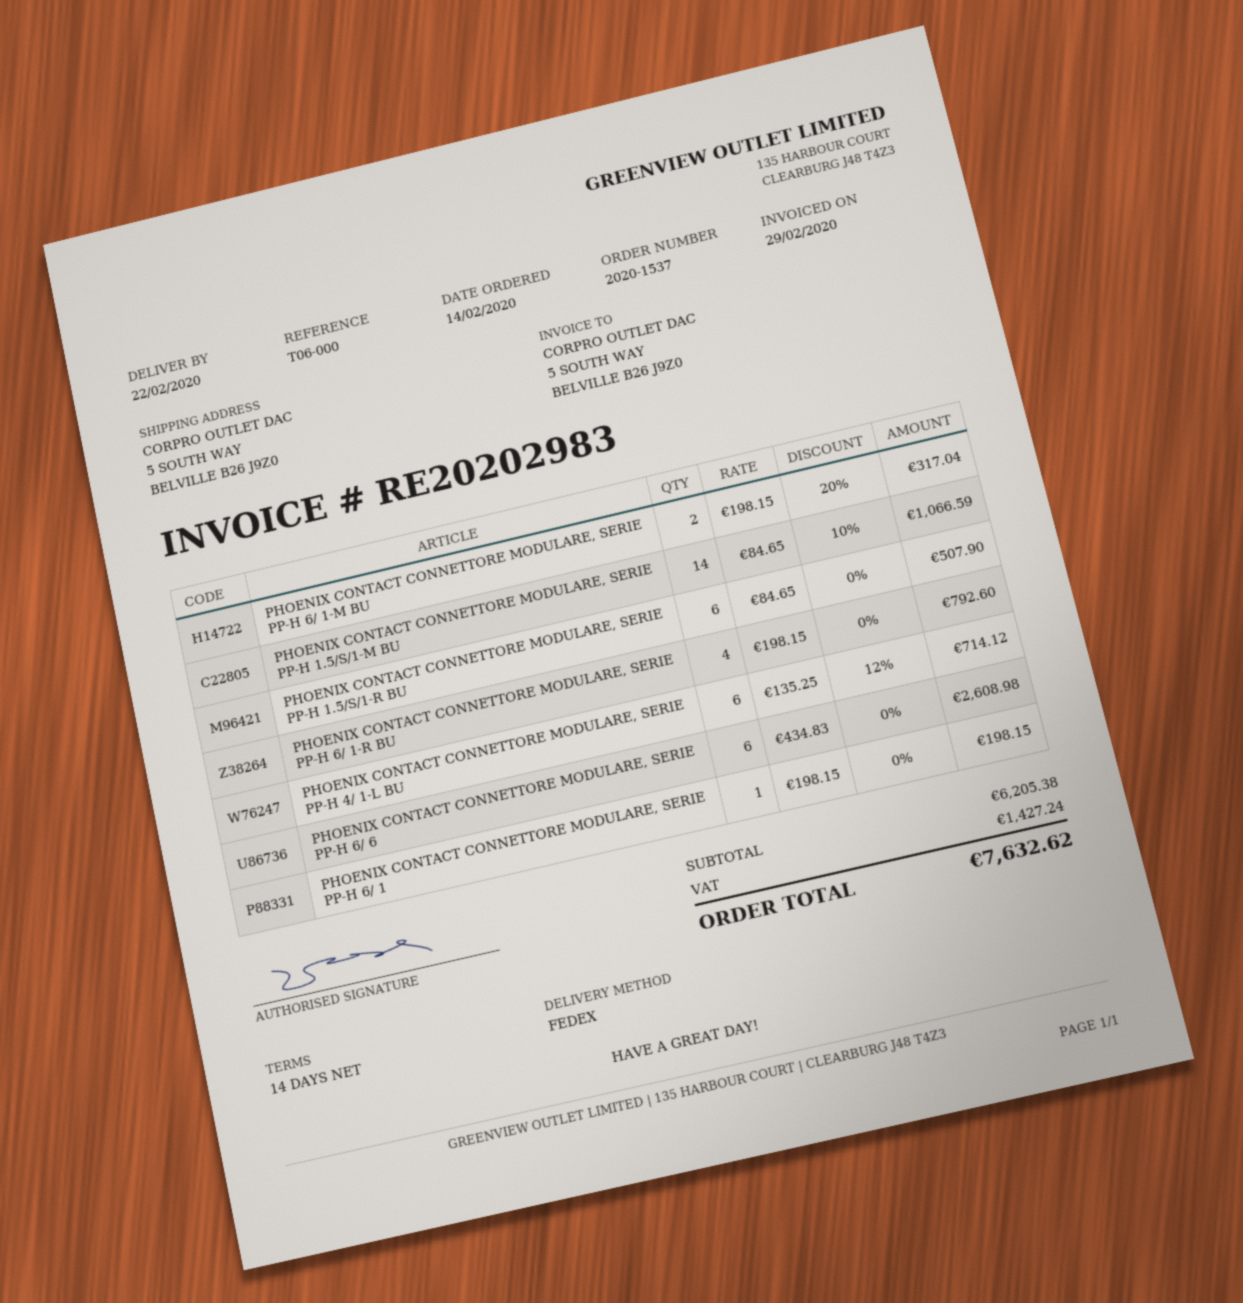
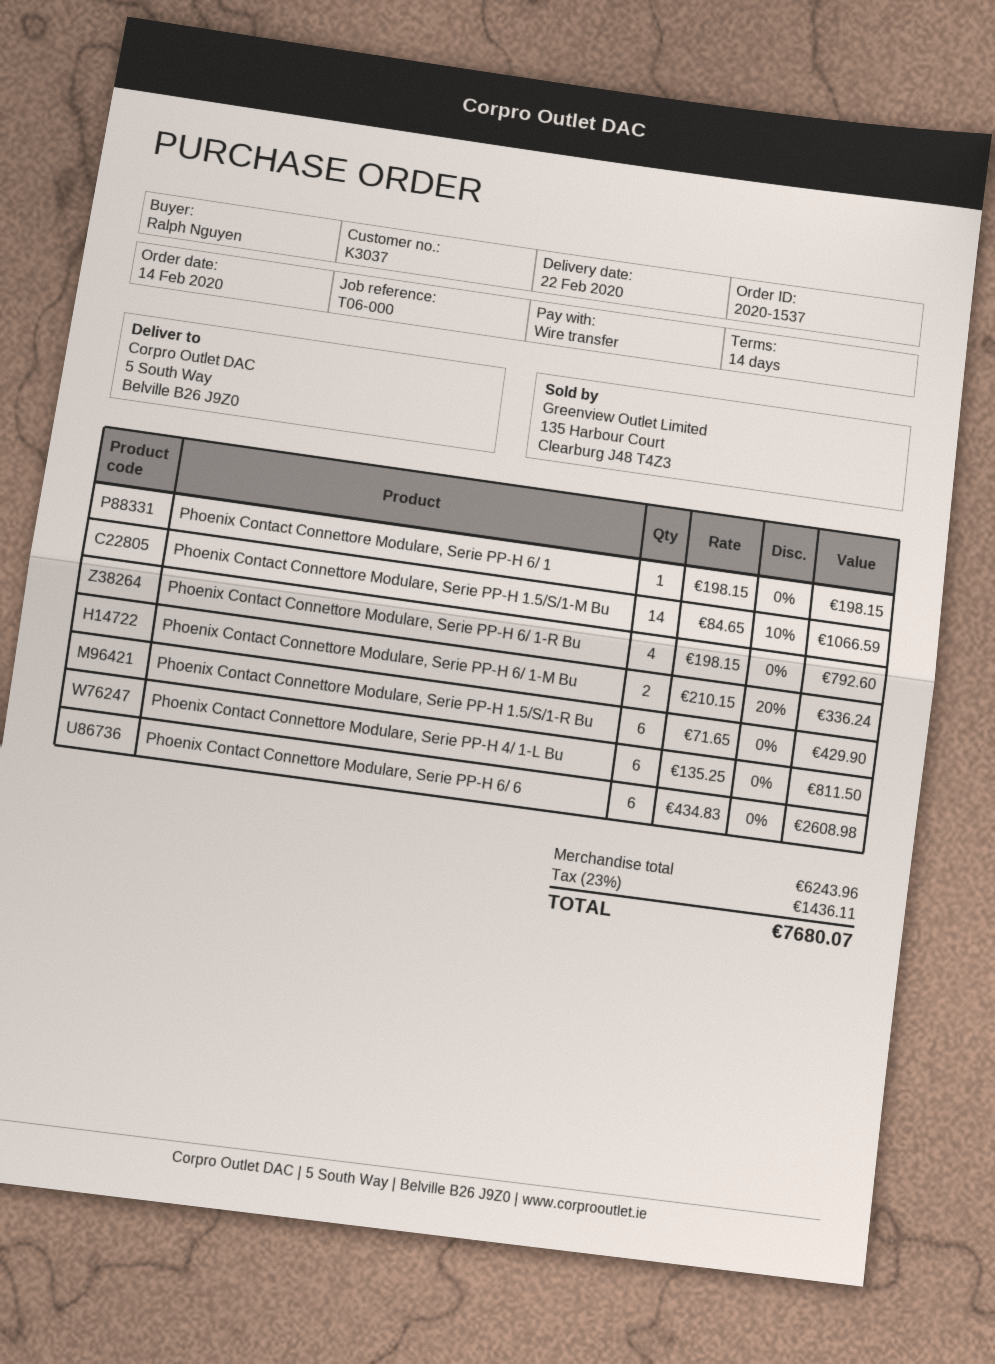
PHOENIX CONTACT CONNETTORE MODULARE, SERIE PP-H 6/ 1-M BU: 2 x 198.15 - 20% = 317.04 -> 2 x 210.15 - 20% = 336.24
PHOENIX CONTACT CONNETTORE MODULARE, SERIE PP-H 1.5/S/1-R BU: 6 x 84.65 = 507.90 -> 6 x 71.65 = 429.90
PHOENIX CONTACT CONNETTORE MODULARE, SERIE PP-H 4/ 1-L BU: 6 x 135.25 - 12% = 714.12 -> 6 x 135.25 = 811.50
subtotal: 6205.38 -> 6243.96
tax: 1427.24 -> 1436.11
total: 7632.62 -> 7680.07

